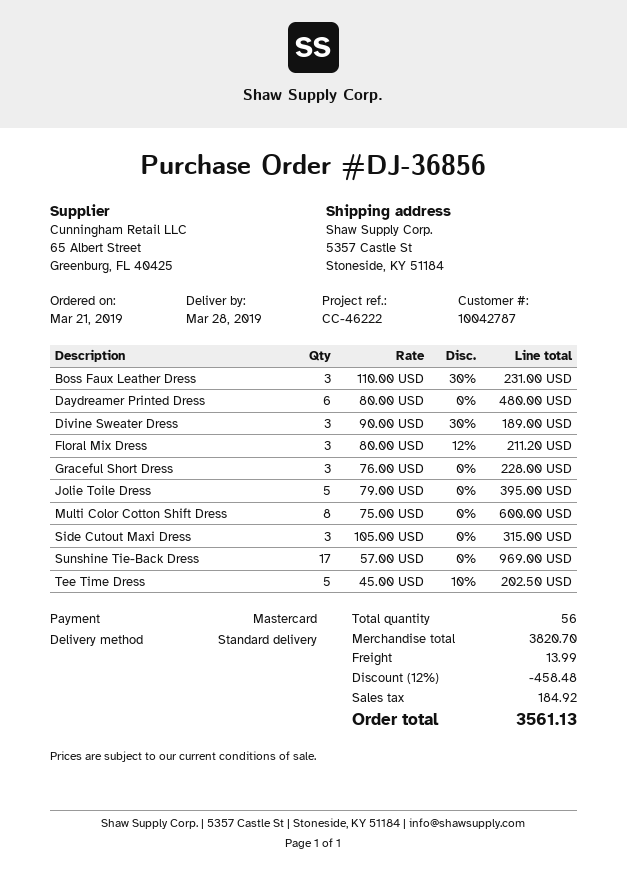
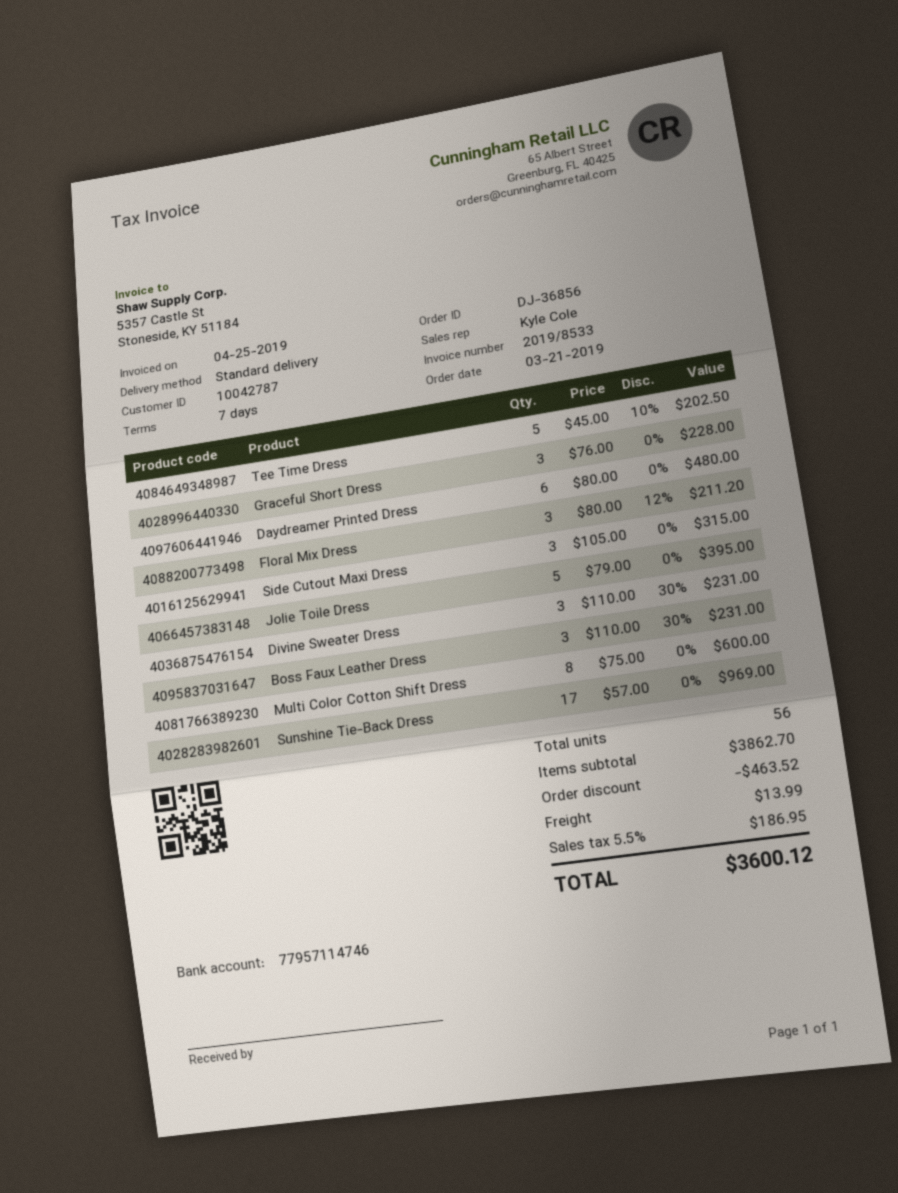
Divine Sweater Dress: 3 x 90.00 - 30% = 189.00 -> 3 x 110.00 - 30% = 231.00
subtotal: 3820.70 -> 3862.70
discount: 458.48 -> 463.52
tax: 184.92 -> 186.95
total: 3561.13 -> 3600.12

